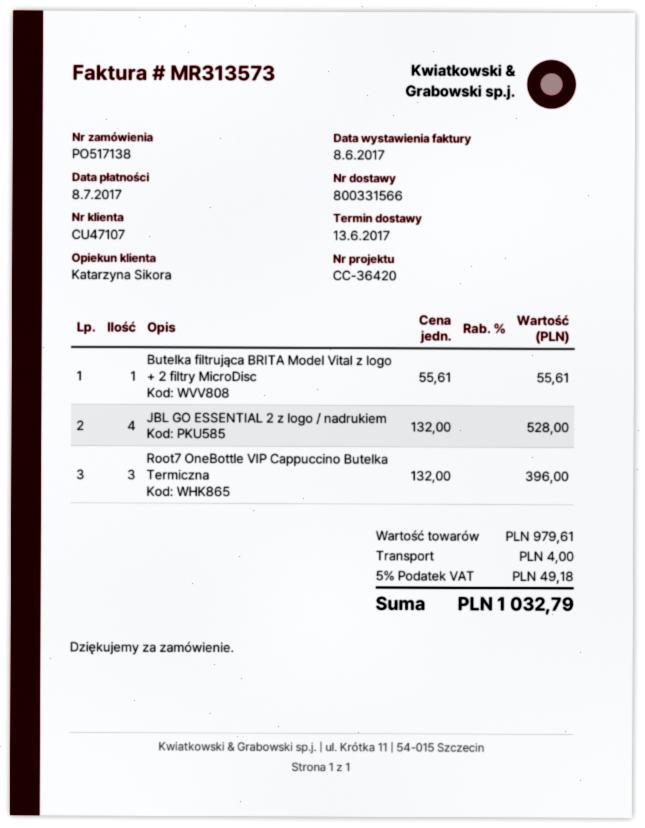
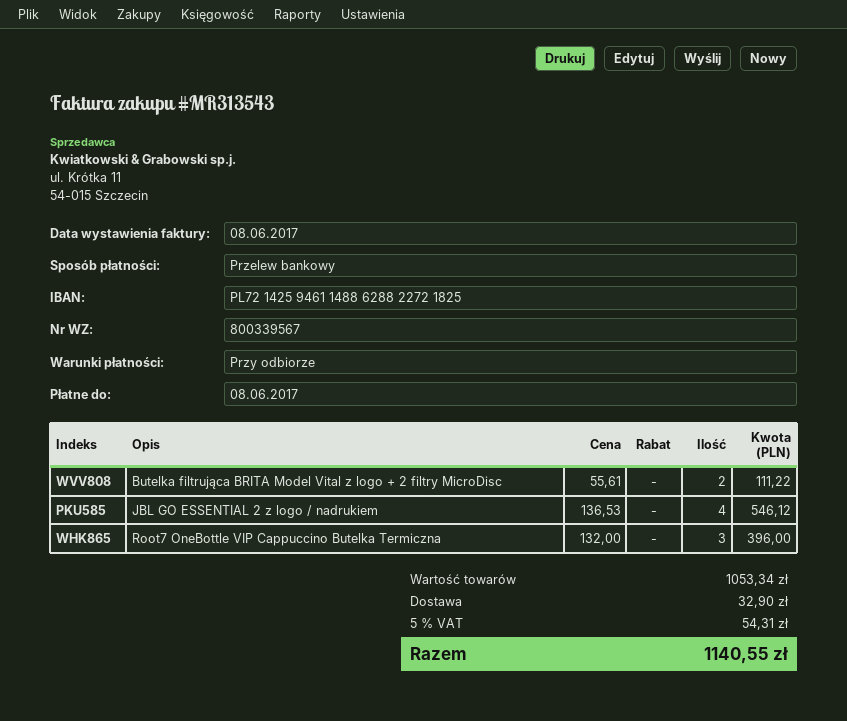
delivery note number: 800331566 -> 800339567
invoice number: MR313573 -> MR313543
due date: 2017-07-08 -> 2017-06-08
Butelka filtrująca BRITA Model Vital z logo + 2 filtry MicroDisc: 1 x 55.61 = 55.61 -> 2 x 55.61 = 111.22
JBL GO ESSENTIAL 2 z logo / nadrukiem: 4 x 132.00 = 528.00 -> 4 x 136.53 = 546.12
subtotal: 979.61 -> 1053.34
shipping: 4.00 -> 32.90
tax: 5% = 49.18 -> 5% = 54.31
total: 1032.79 -> 1140.55

